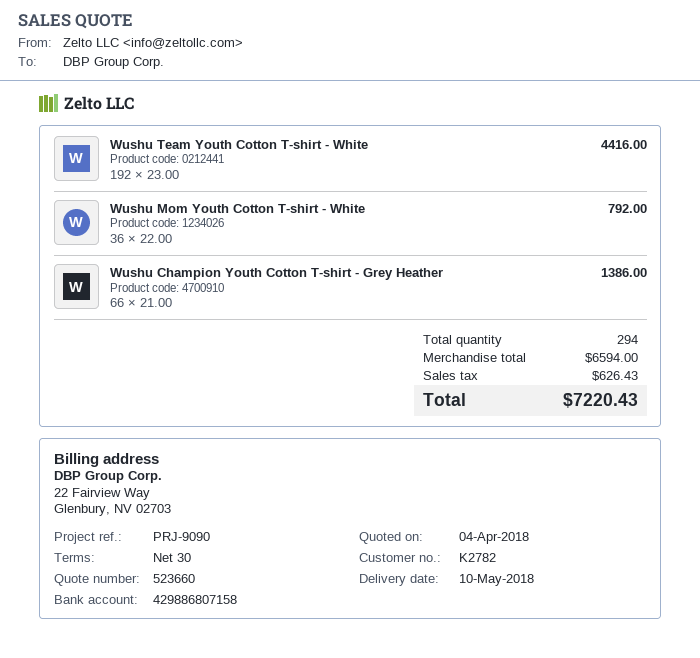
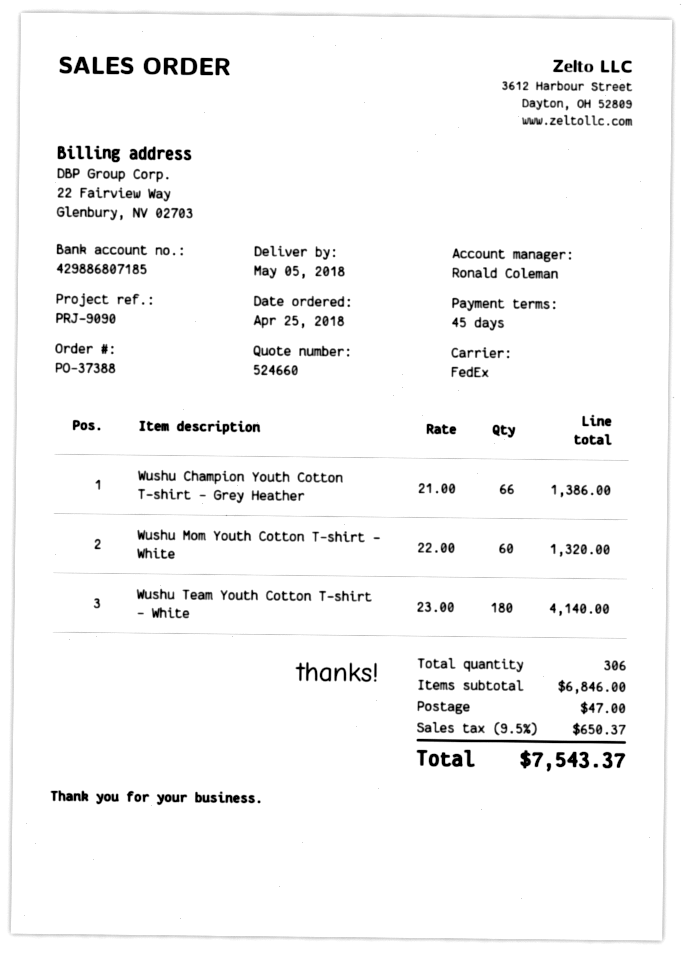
quote number: 523660 -> 524660
delivery date: 2018-05-10 -> 2018-05-05
payment terms: 30 days -> 45 days
bank account: 429886807158 -> 429886807185
Wushu Team Youth Cotton T-shirt - White: 192 x 23.00 = 4416.00 -> 180 x 23.00 = 4140.00
Wushu Mom Youth Cotton T-shirt - White: 36 x 22.00 = 792.00 -> 60 x 22.00 = 1320.00
total quantity: 294 -> 306
subtotal: 6594.00 -> 6846.00
shipping: none -> 47.00
tax: 626.43 -> 650.37
total: 7220.43 -> 7543.37

